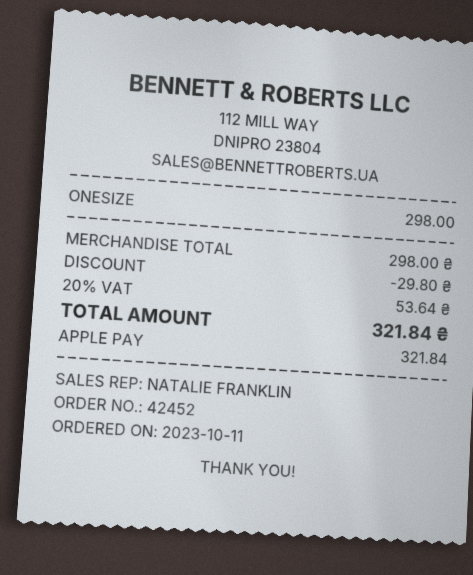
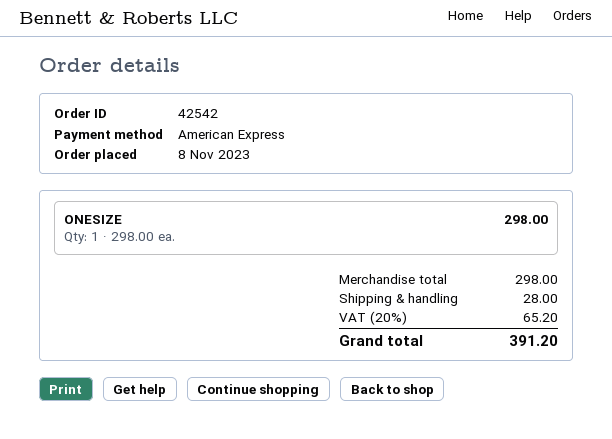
order number: 42452 -> 42542
order date: 2023-10-11 -> 2023-11-08
payment method: Apple Pay -> American Express
discount: 29.80 -> none
shipping: none -> 28.00
tax: 20% = 53.64 -> 20% = 65.20
total: 321.84 -> 391.20

